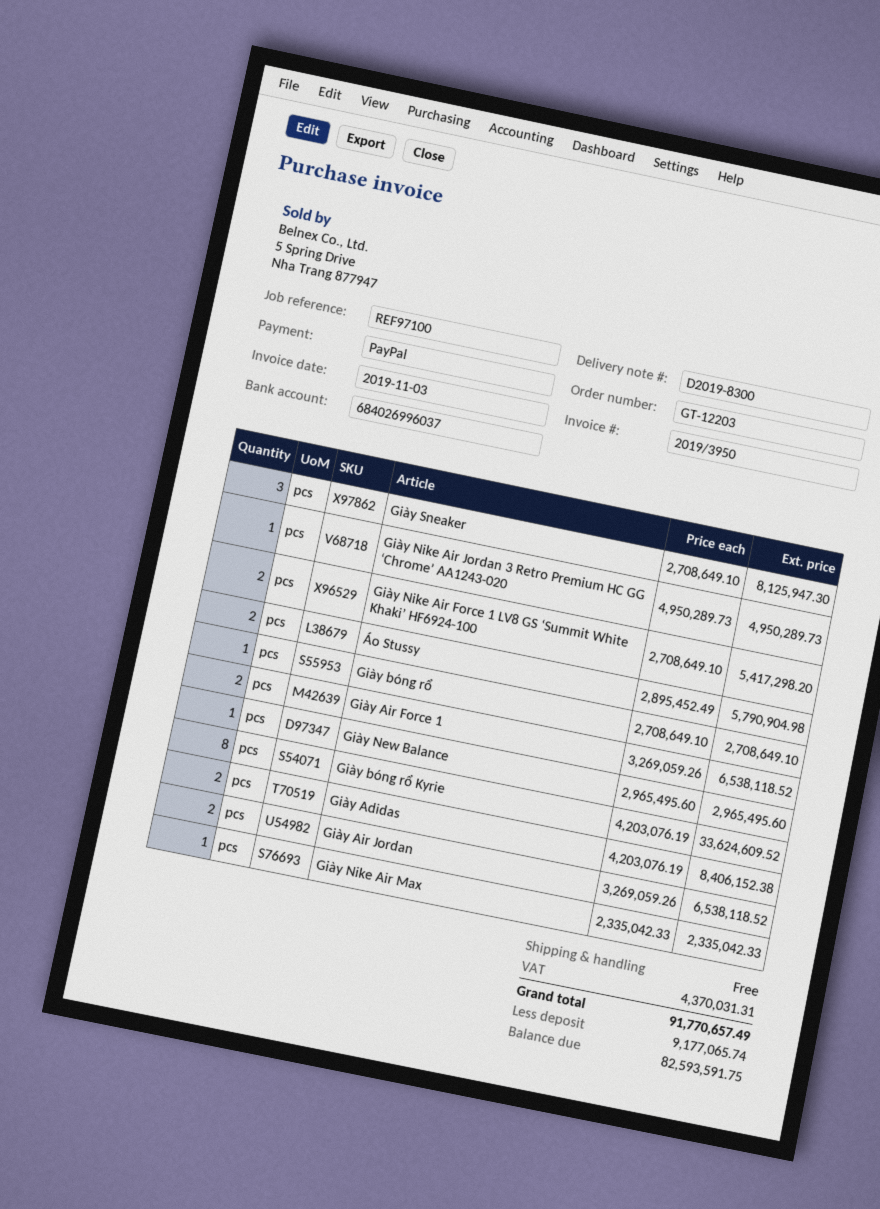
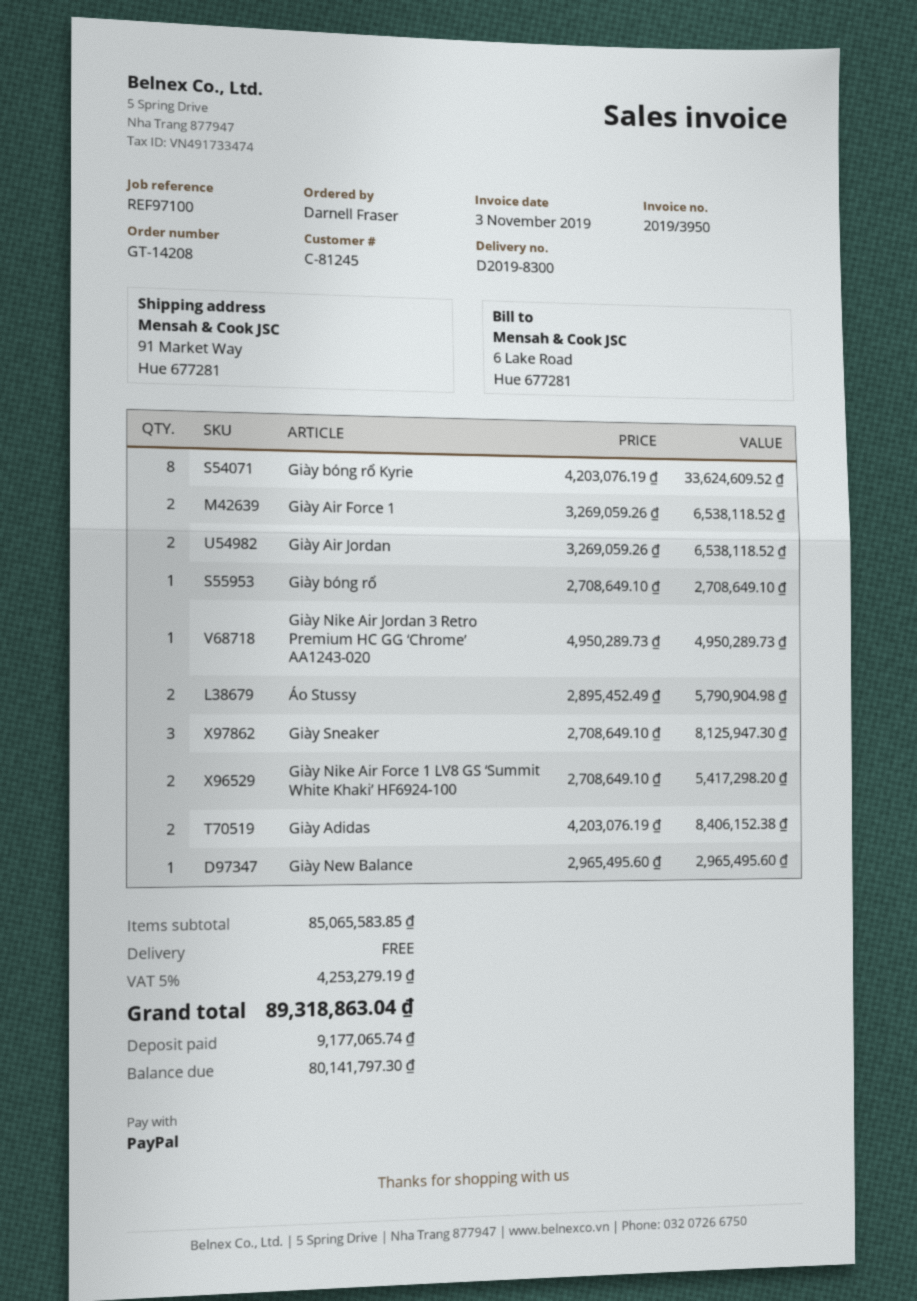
order number: GT-12203 -> GT-14208
Giày Nike Air Max: 1 x 2335042.33 = 2335042.33 -> none
tax: 4370031.31 -> 4253279.19
total: 91770657.49 -> 89318863.04
balance: 82593591.75 -> 80141797.30

